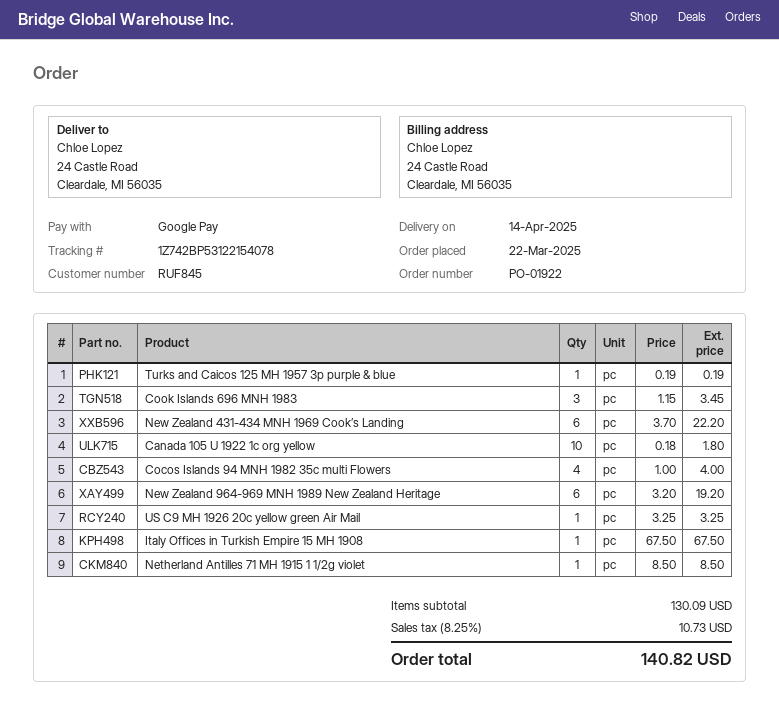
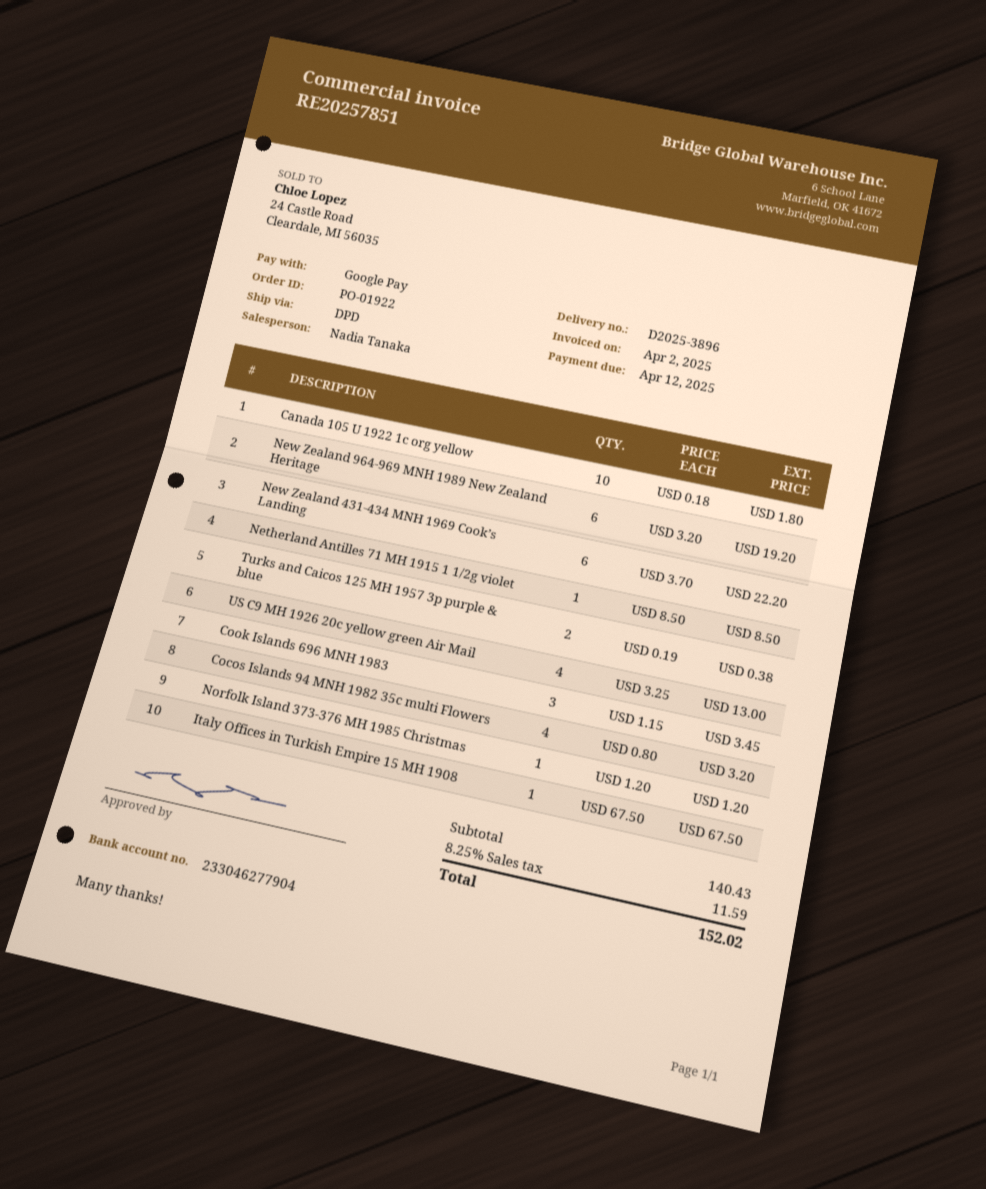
Turks and Caicos 125 MH 1957 3p purple & blue: 1 x 0.19 = 0.19 -> 2 x 0.19 = 0.38
Cocos Islands 94 MNH 1982 35c multi Flowers: 4 x 1.00 = 4.00 -> 4 x 0.80 = 3.20
US C9 MH 1926 20c yellow green Air Mail: 1 x 3.25 = 3.25 -> 4 x 3.25 = 13.00
Norfolk Island 373-376 MH 1985 Christmas: none -> 1 x 1.20 = 1.20
subtotal: 130.09 -> 140.43
tax: 8.25% = 10.73 -> 8.25% = 11.59
total: 140.82 -> 152.02

